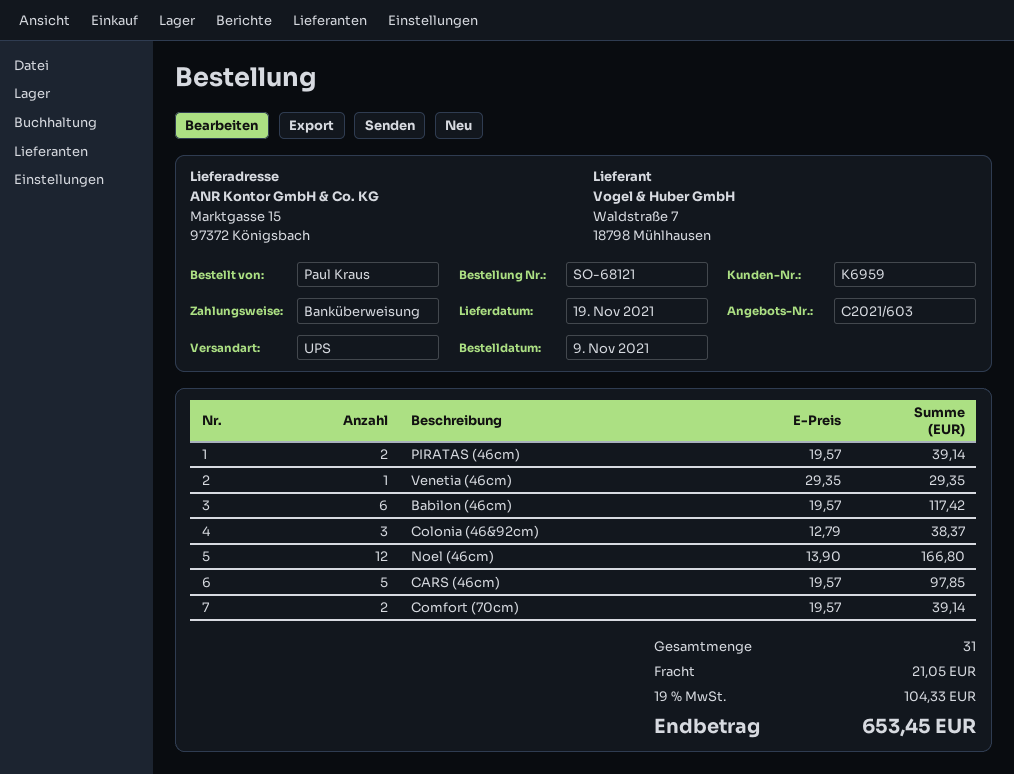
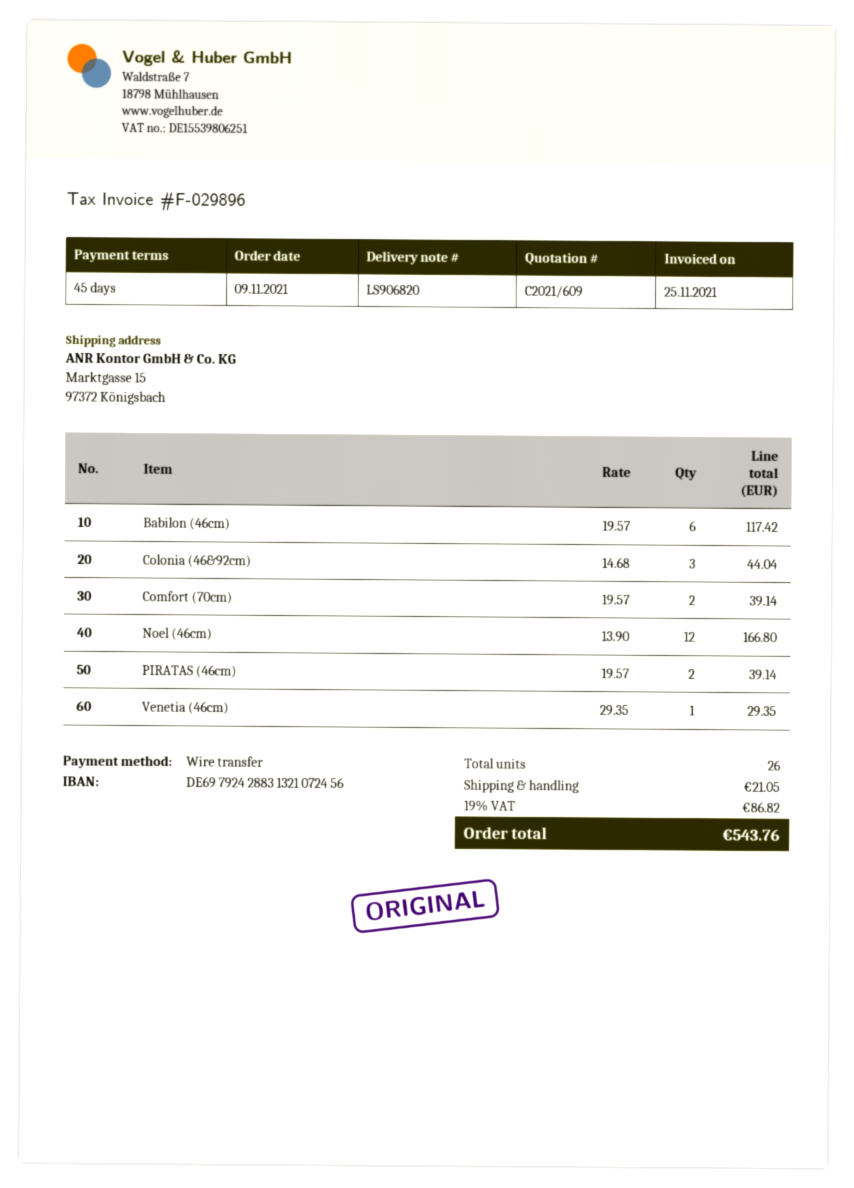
quote number: C2021/603 -> C2021/609
Colonia (46&92cm): 3 x 12.79 = 38.37 -> 3 x 14.68 = 44.04
CARS (46cm): 5 x 19.57 = 97.85 -> none
total quantity: 31 -> 26
tax: 19% = 104.33 -> 19% = 86.82
total: 653.45 -> 543.76

